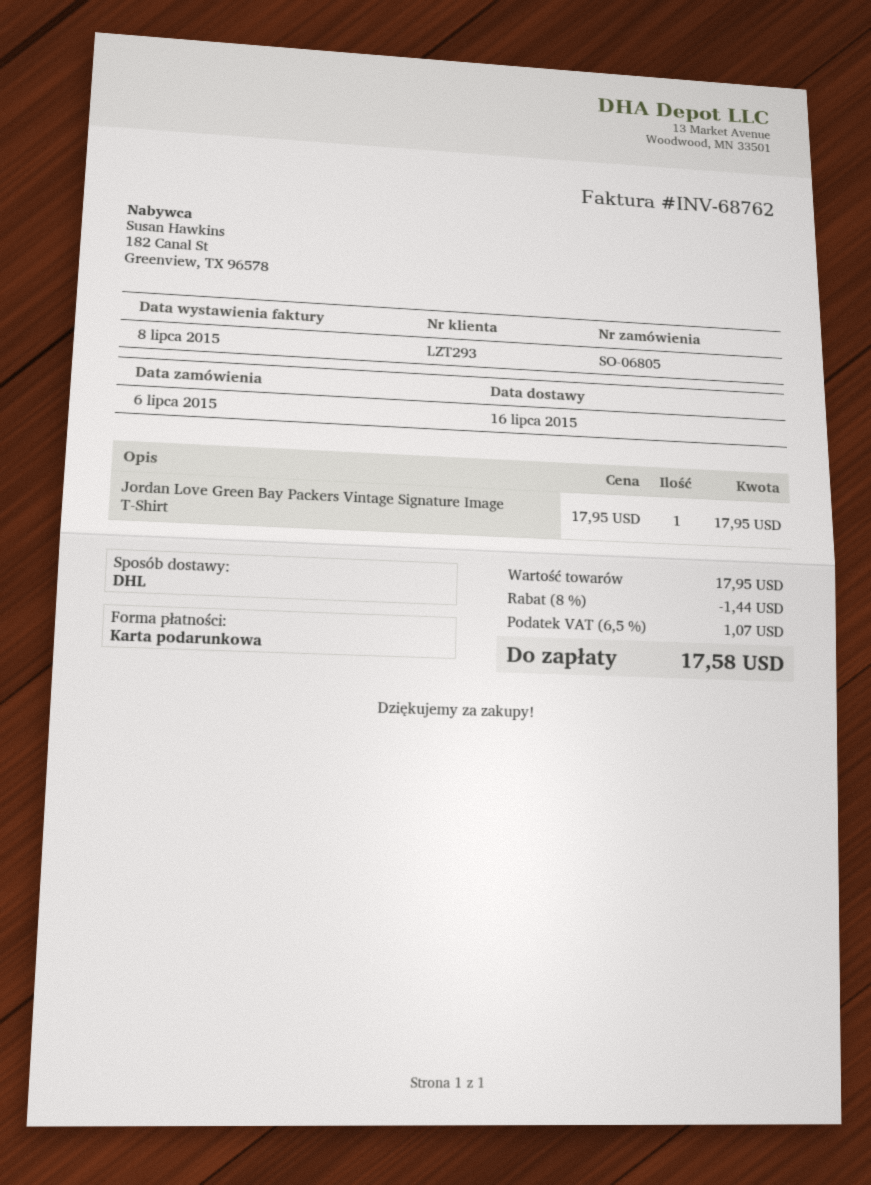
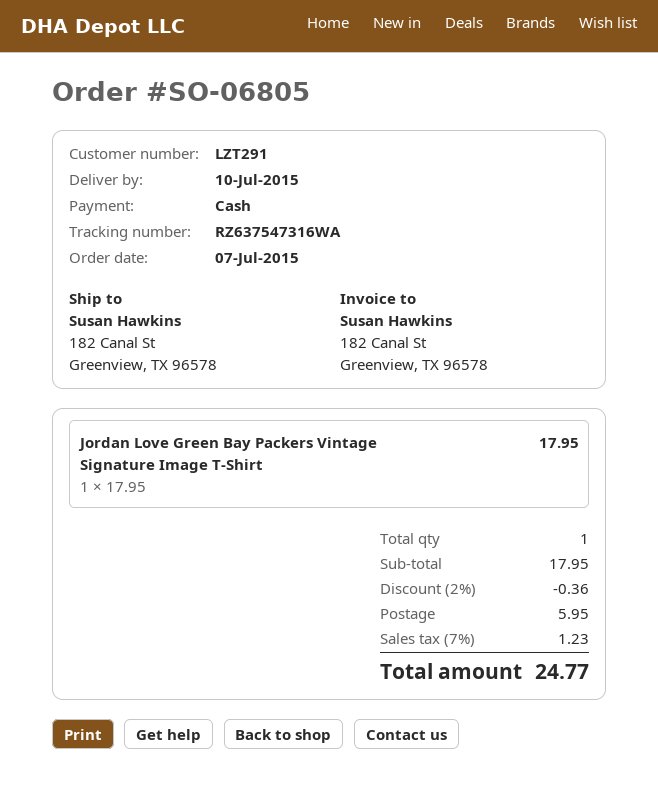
order date: 2015-07-06 -> 2015-07-07
delivery date: 2015-07-16 -> 2015-07-10
customer number: LZT293 -> LZT291
payment method: gift card -> cash
discount: 8% = 1.44 -> 2% = 0.36
shipping: none -> 5.95
tax: 6.5% = 1.07 -> 7% = 1.23
total: 17.58 -> 24.77

